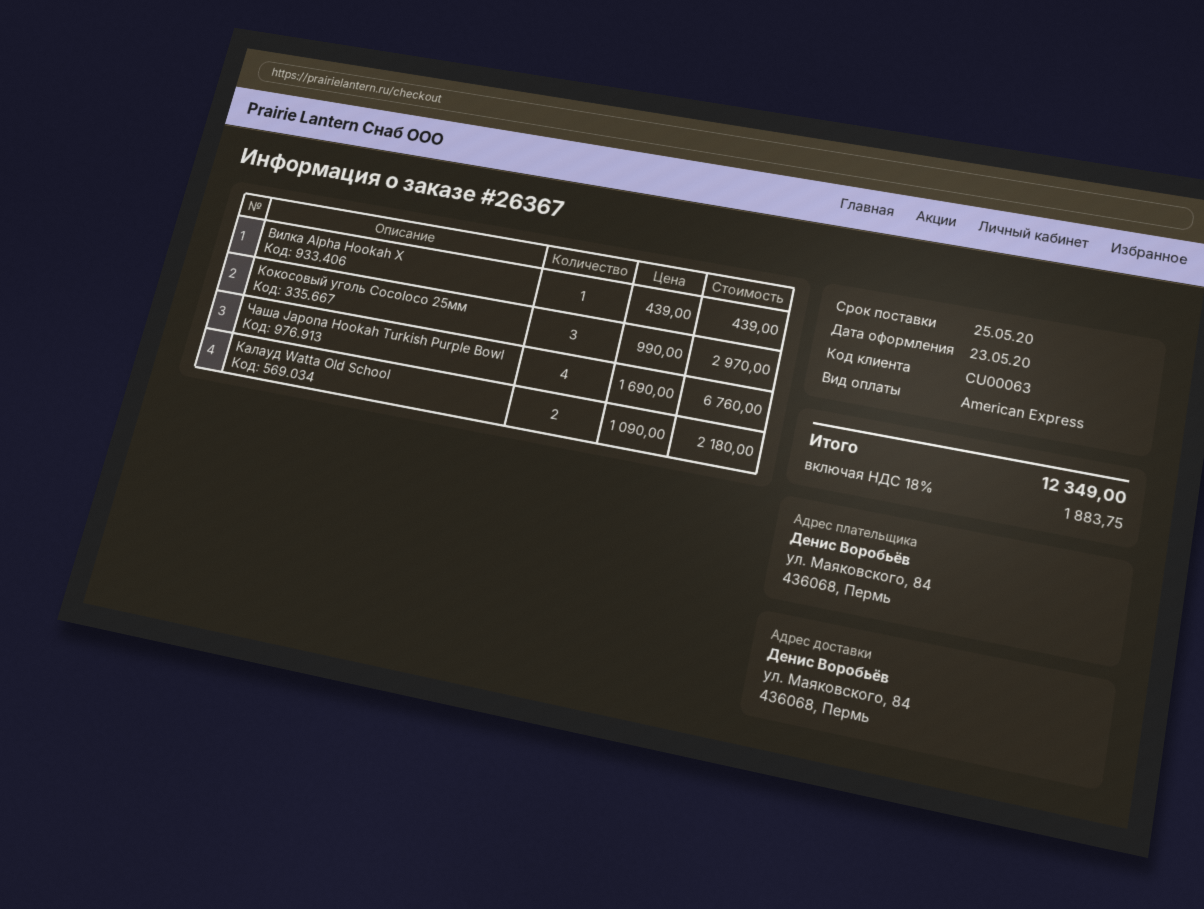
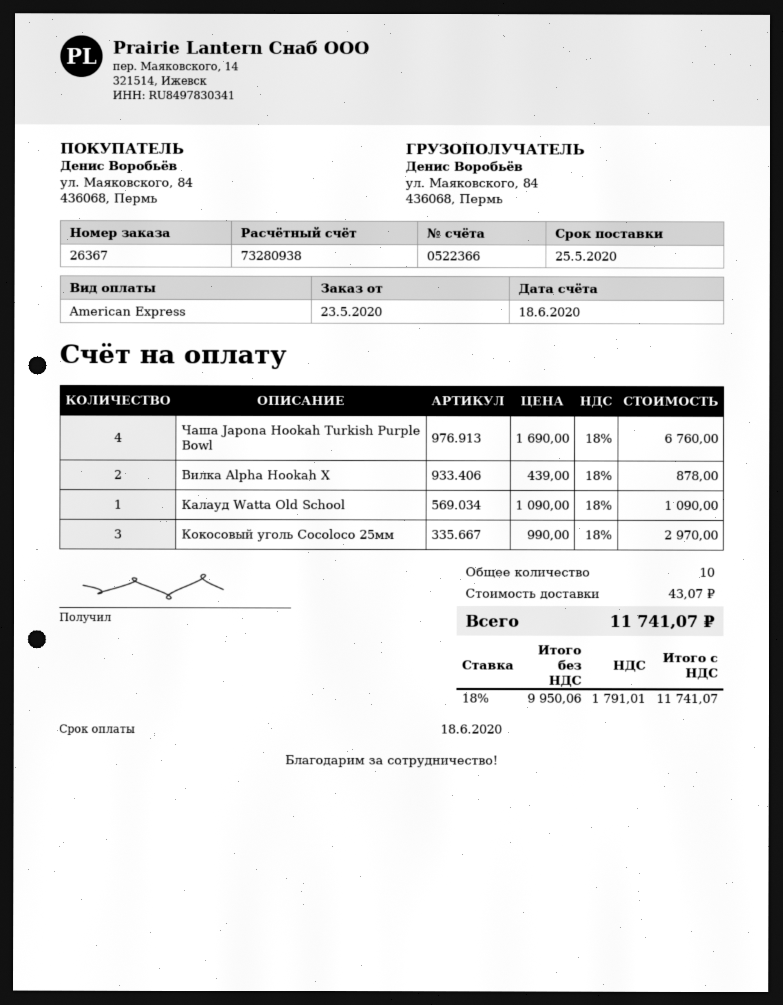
Вилка Alpha Hookah X: 1 x 439.00 = 439.00 -> 2 x 439.00 = 878.00
Калауд Watta Old School: 2 x 1090.00 = 2180.00 -> 1 x 1090.00 = 1090.00
shipping: none -> 43.07
tax: 18% = 1883.75 -> 18% = 1791.01
total: 12349.00 -> 11741.07

